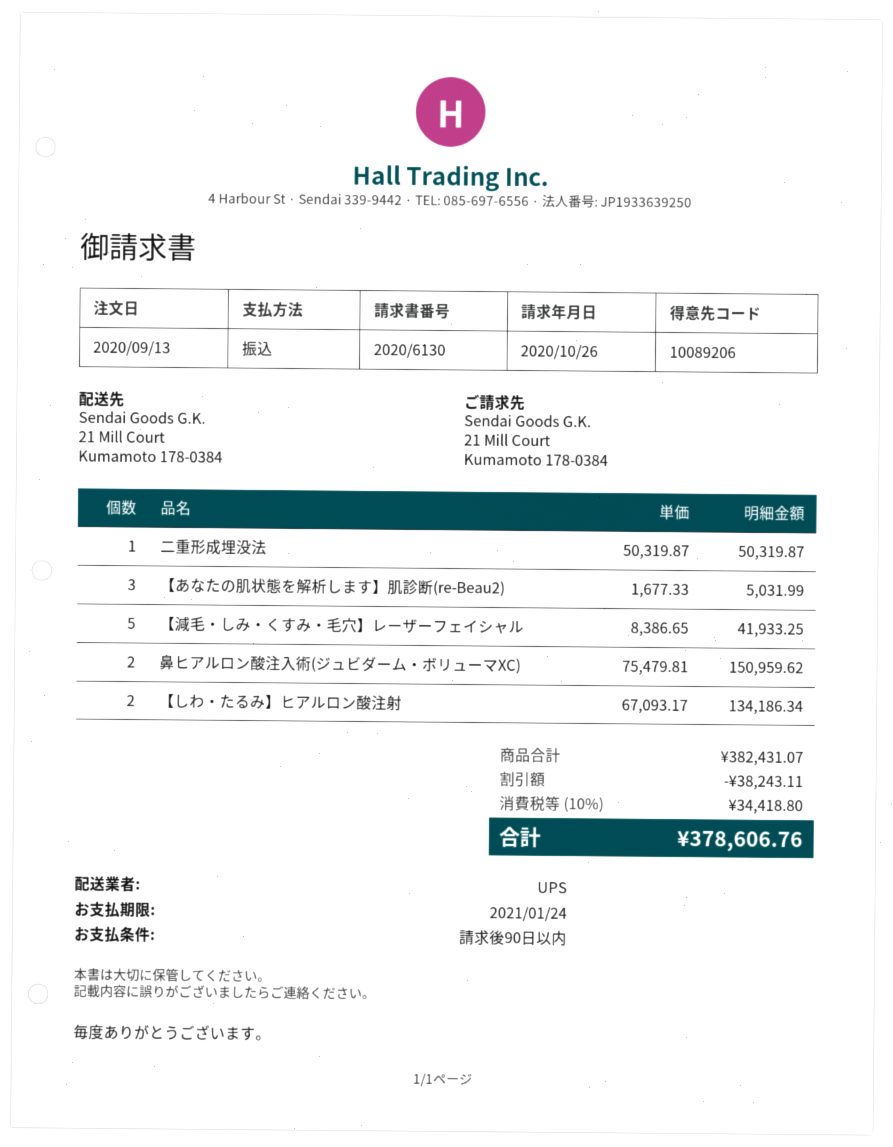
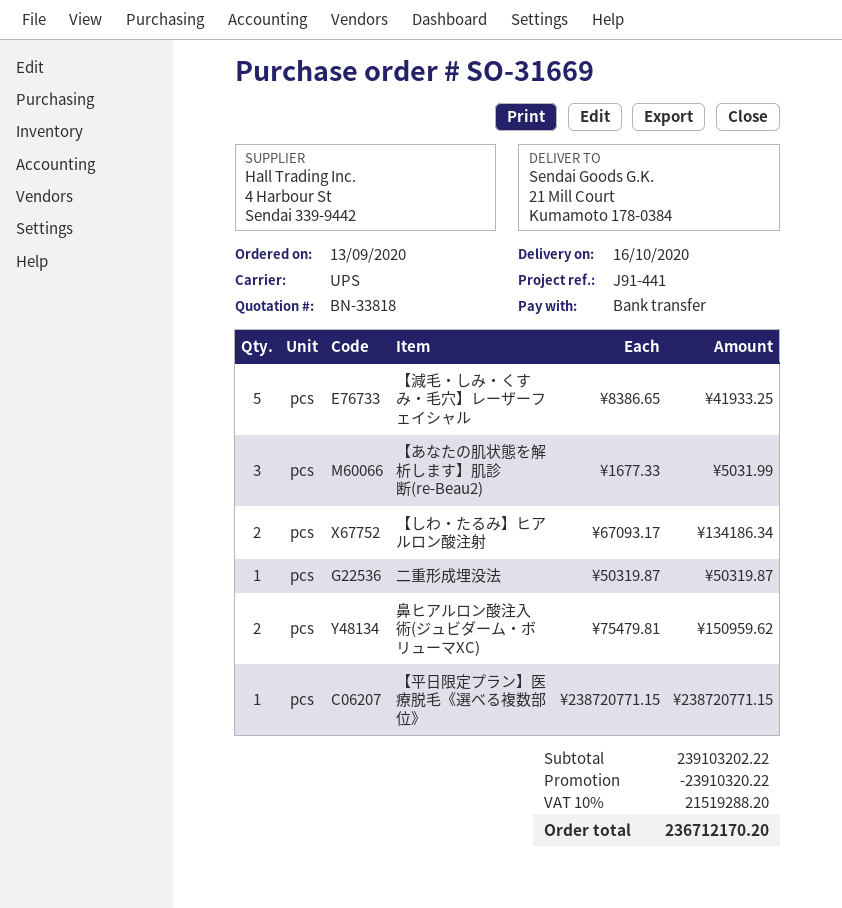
【平日限定プラン】医療脱毛《選べる複数部位》: none -> 1 x 238720771.15 = 238720771.15
subtotal: 382431.07 -> 239103202.22
discount: 38243.11 -> 23910320.22
tax: 10% = 34418.80 -> 10% = 21519288.20
total: 378606.76 -> 236712170.20

